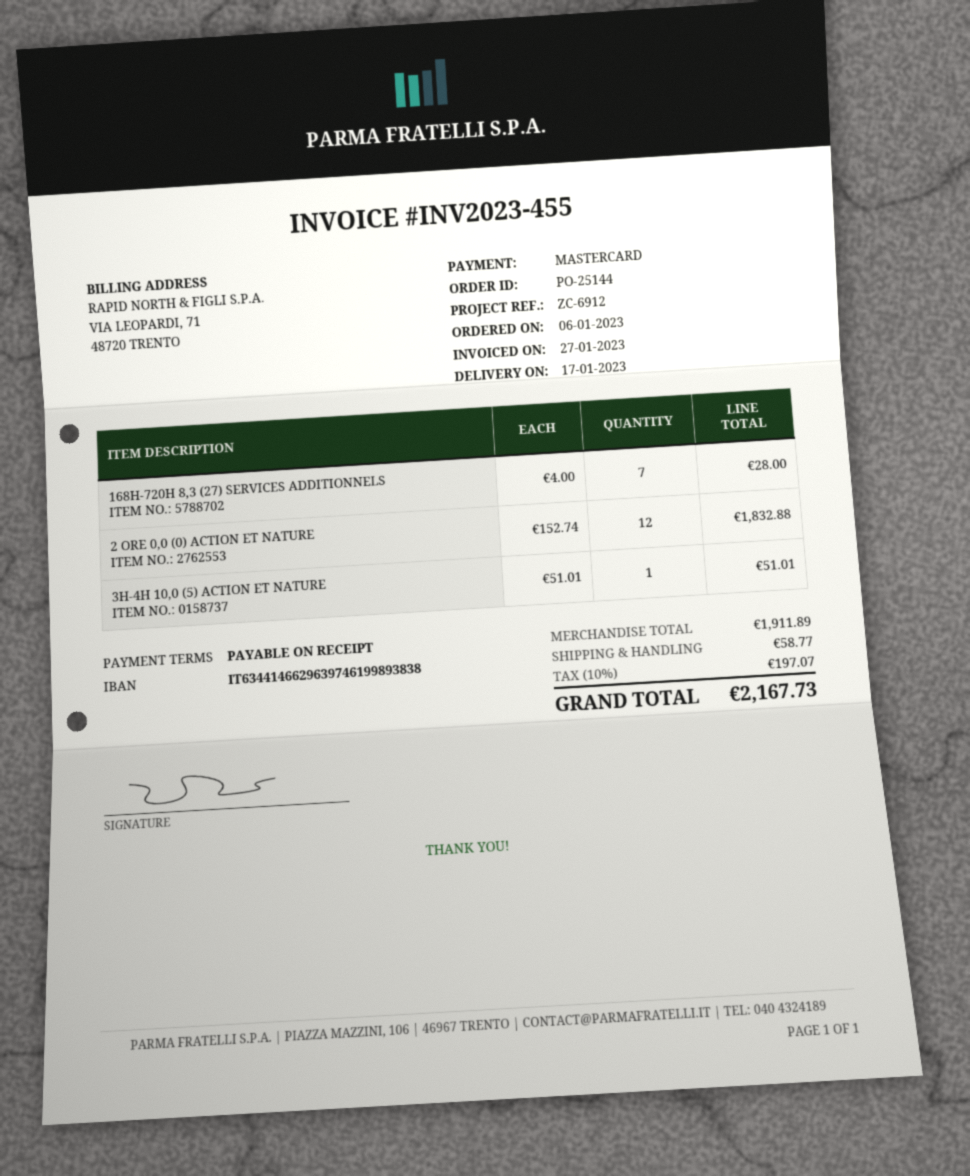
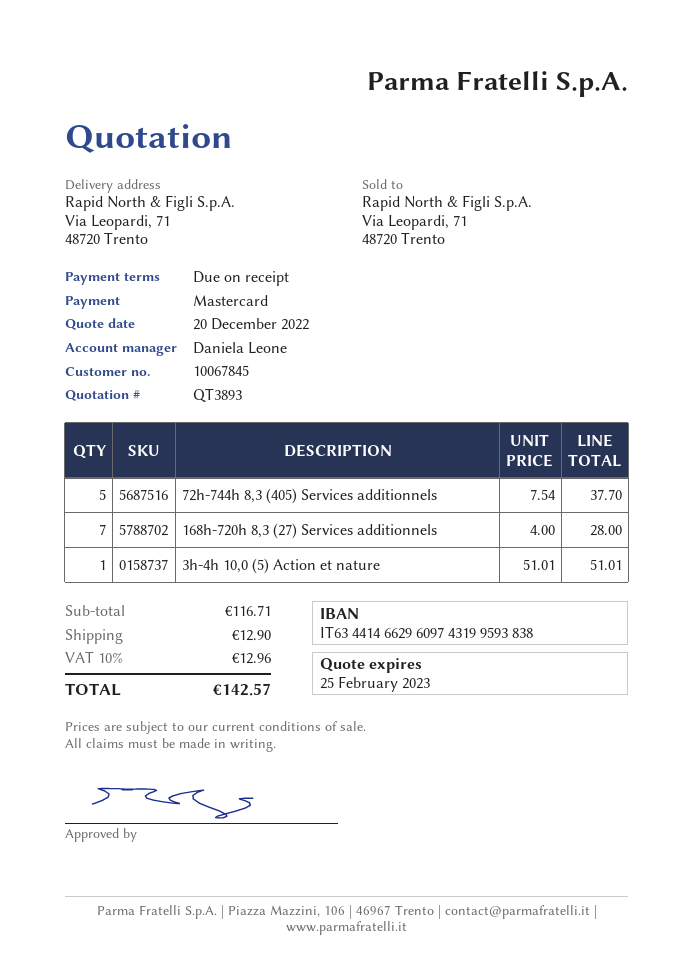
bank account: IT6344146629639746199893838 -> IT6344146629609743199593838
2 ORE 0,0 (0) ACTION ET NATURE: 12 x 152.74 = 1832.88 -> none
72h-744h 8,3 (405) Services additionnels: none -> 5 x 7.54 = 37.70
subtotal: 1911.89 -> 116.71
shipping: 58.77 -> 12.90
tax: 10% = 197.07 -> 10% = 12.96
total: 2167.73 -> 142.57

